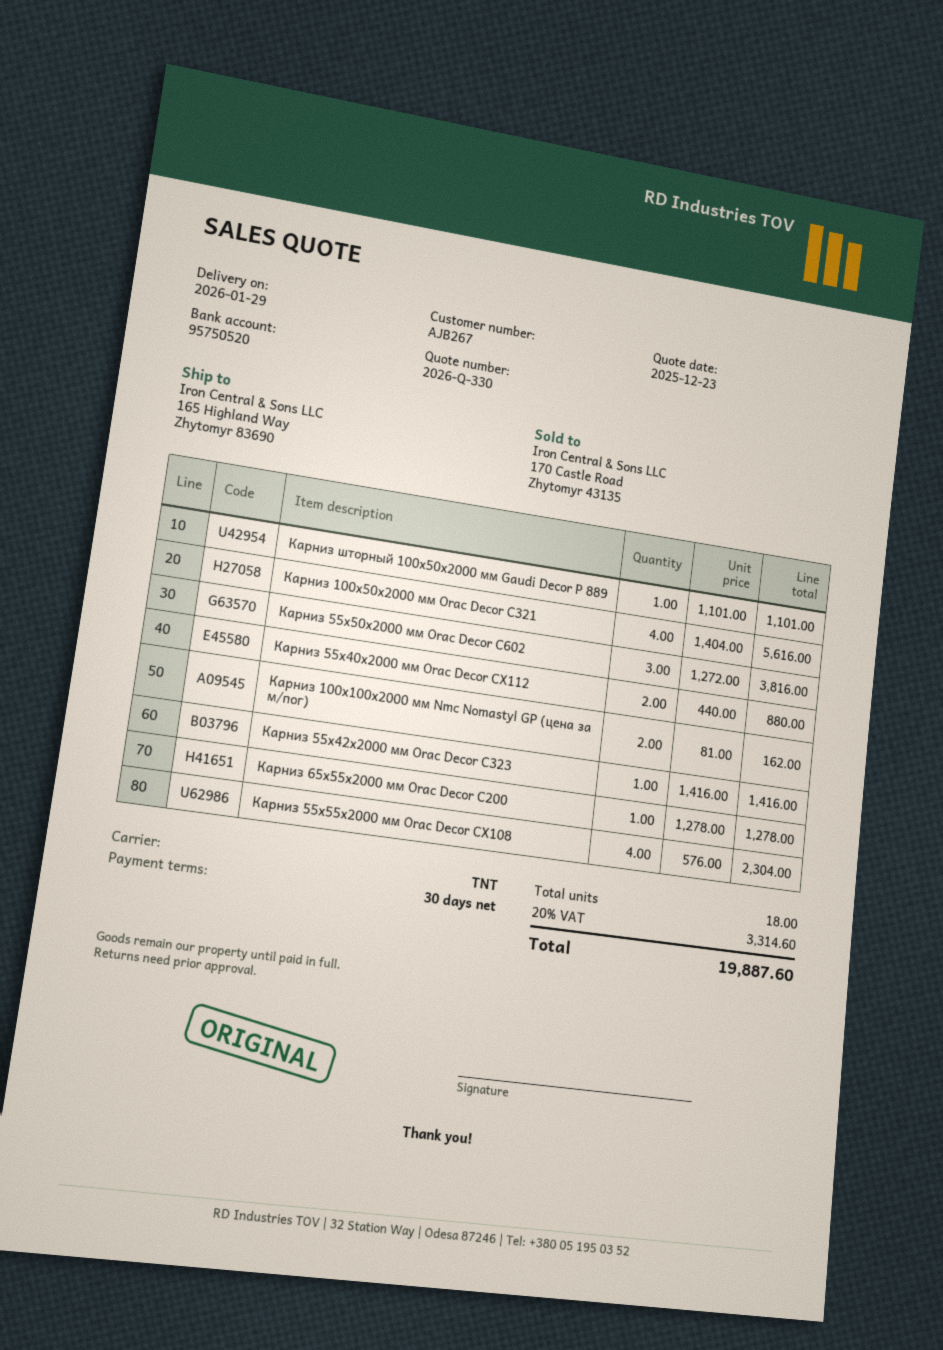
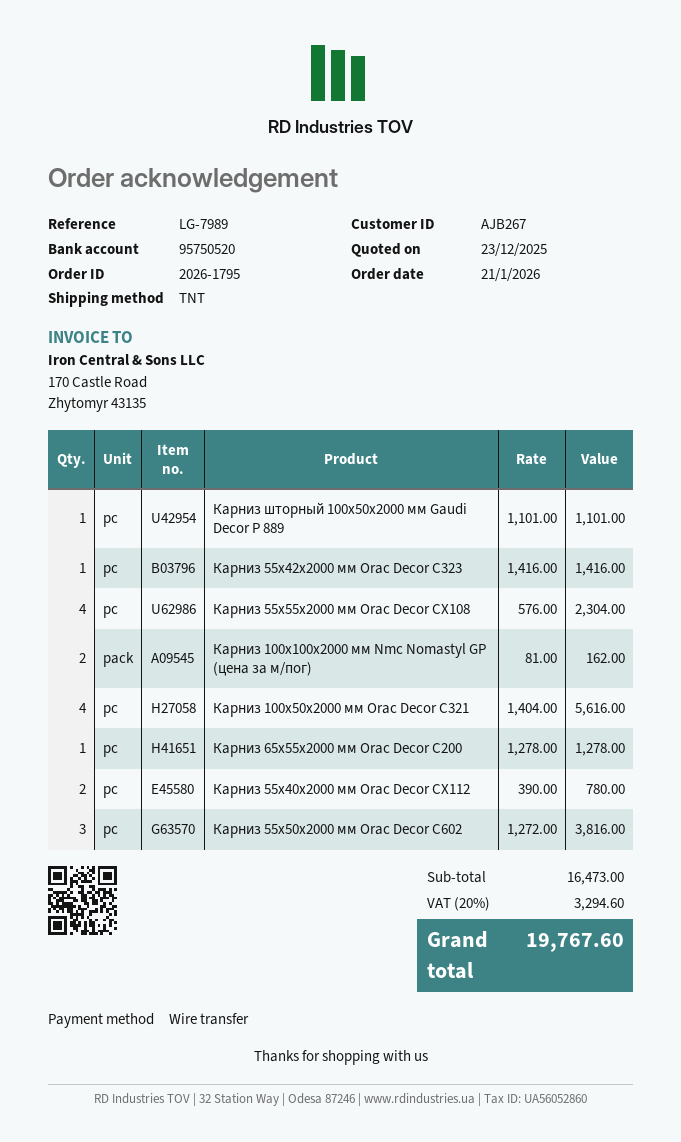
Карниз 55x40x2000 мм Orac Decor CX112: 2 x 440.00 = 880.00 -> 2 x 390.00 = 780.00
tax: 20% = 3314.60 -> 20% = 3294.60
total: 19887.60 -> 19767.60

